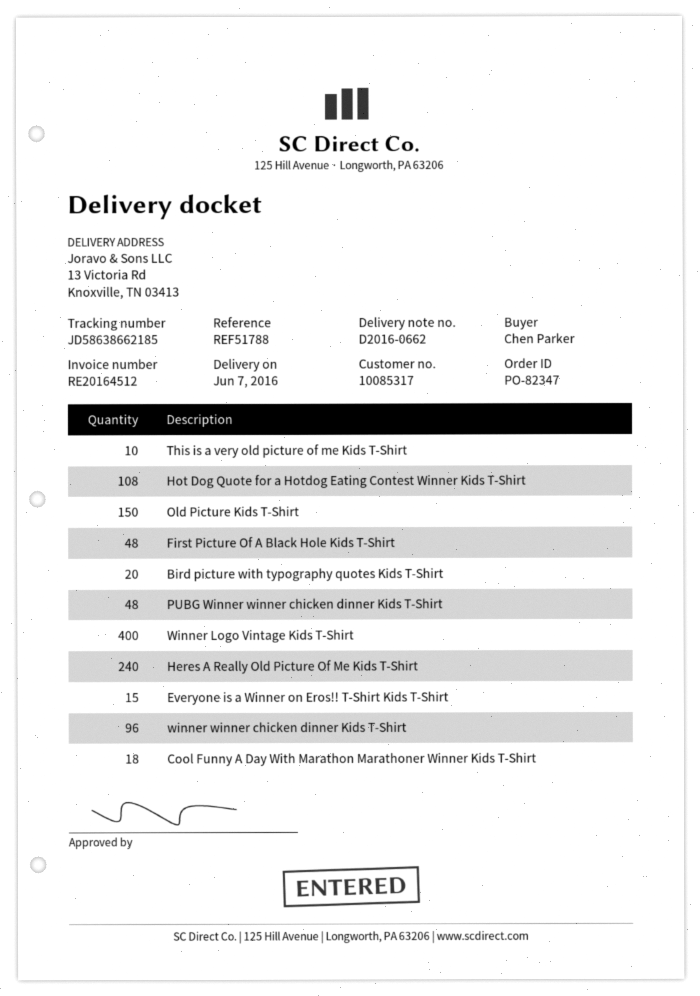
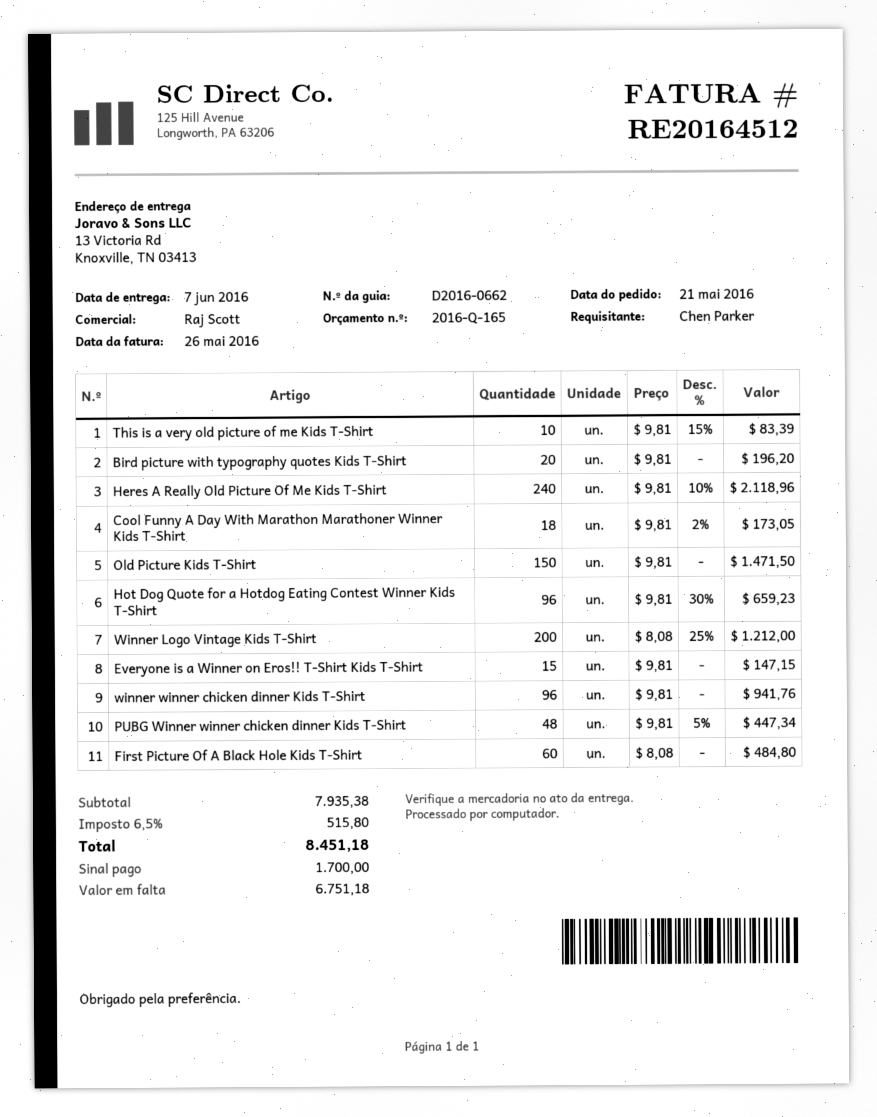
Hot Dog Quote for a Hotdog Eating Contest Winner Kids T-Shirt: 108 -> 96
First Picture Of A Black Hole Kids T-Shirt: 48 -> 60
Winner Logo Vintage Kids T-Shirt: 400 -> 200

